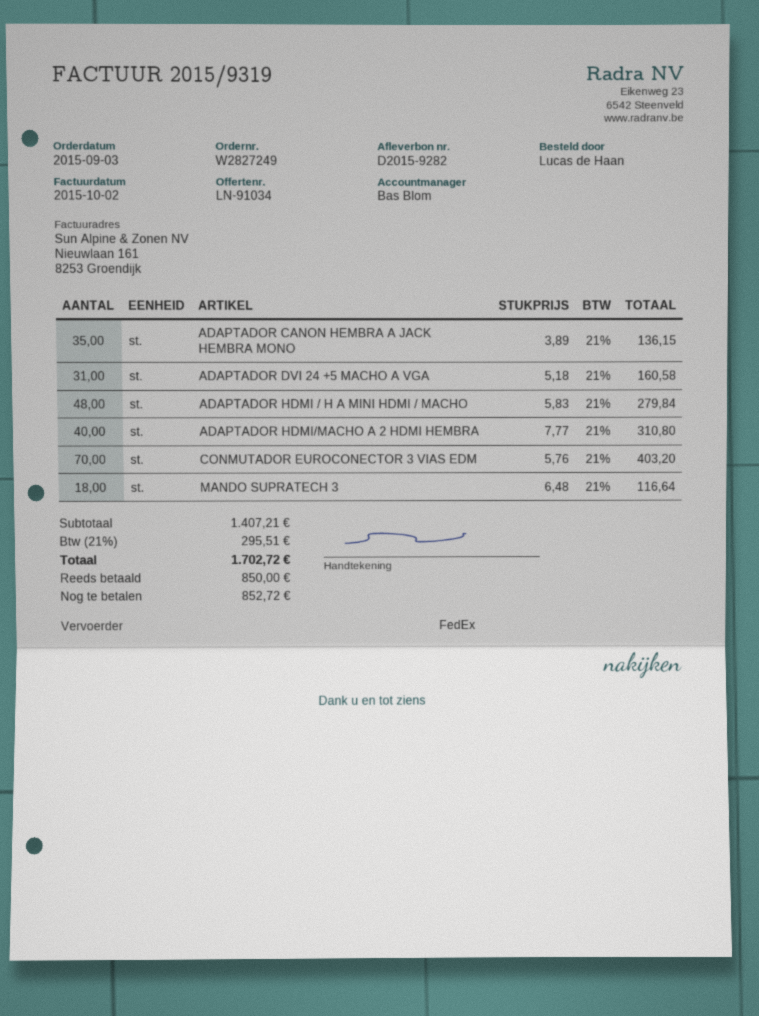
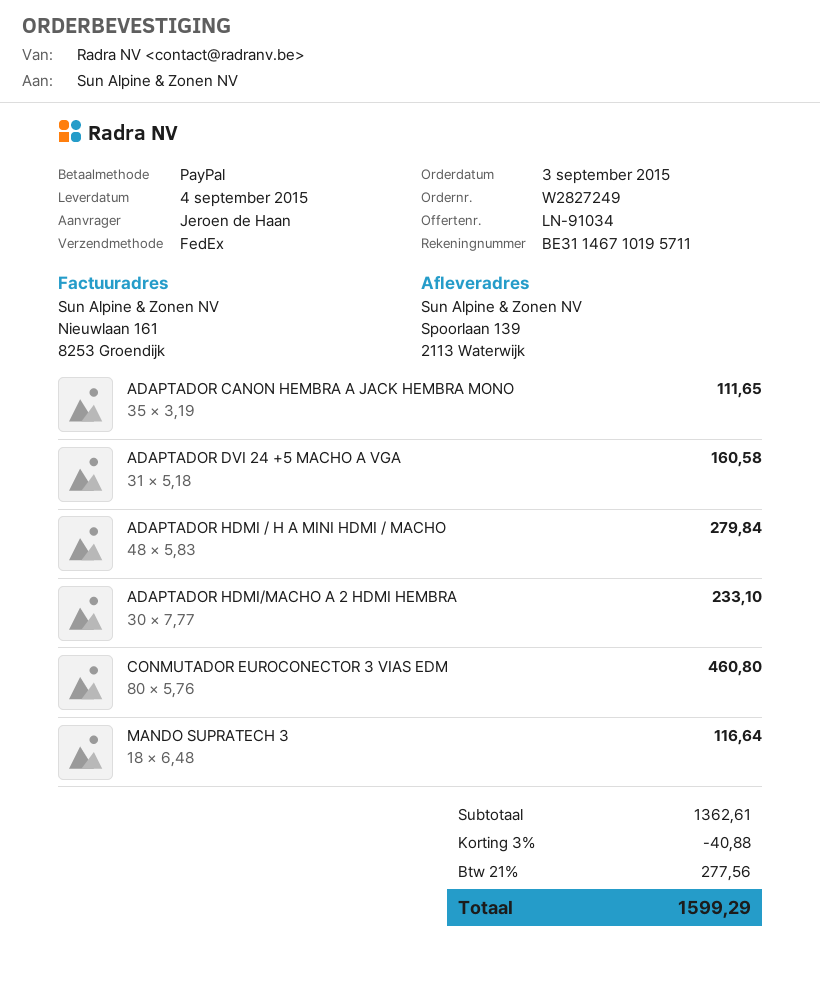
ordered by: Lucas de Haan -> Jeroen de Haan
ADAPTADOR CANON HEMBRA A JACK HEMBRA MONO: 35 x 3.89 = 136.15 -> 35 x 3.19 = 111.65
ADAPTADOR HDMI/MACHO A 2 HDMI HEMBRA: 40 x 7.77 = 310.80 -> 30 x 7.77 = 233.10
CONMUTADOR EUROCONECTOR 3 VIAS EDM: 70 x 5.76 = 403.20 -> 80 x 5.76 = 460.80
subtotal: 1407.21 -> 1362.61
discount: none -> 3% = 40.88
tax: 21% = 295.51 -> 21% = 277.56
total: 1702.72 -> 1599.29

